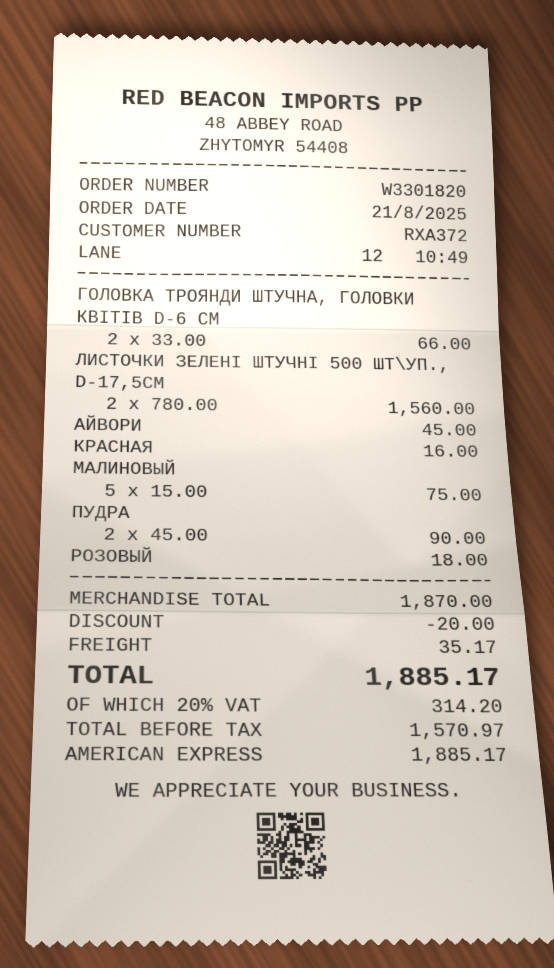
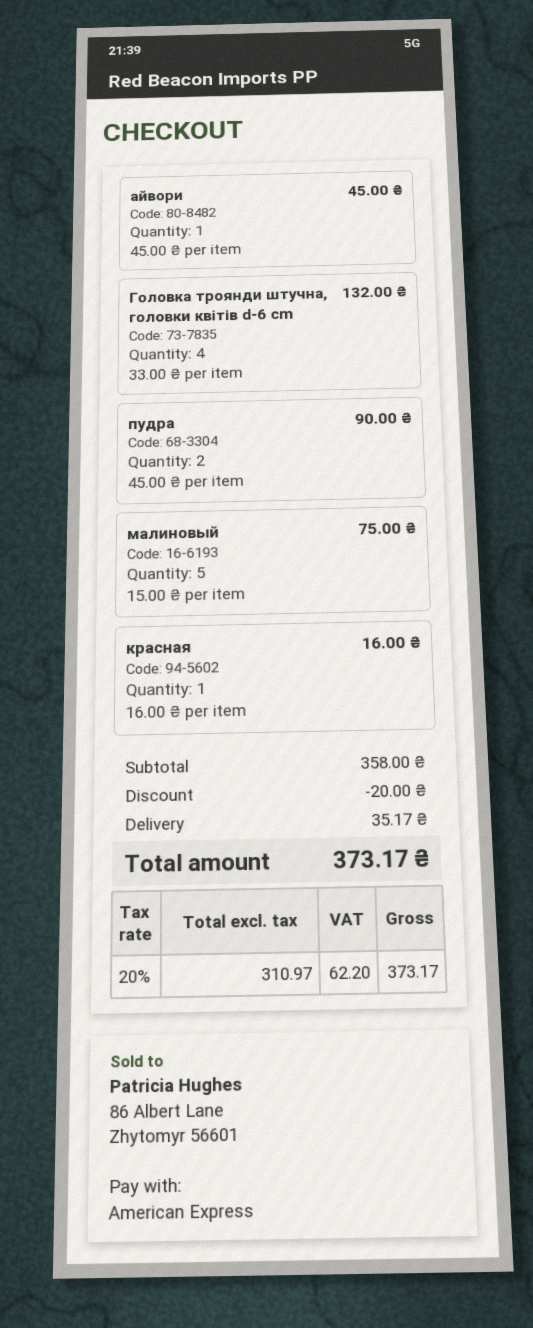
ГОЛОВКА ТРОЯНДИ ШТУЧНА, ГОЛОВКИ КВІТІВ D-6 CM: 2 x 33.00 = 66.00 -> 4 x 33.00 = 132.00
ЛИСТОЧКИ ЗЕЛЕНІ ШТУЧНІ 500 ШТ\УП., D-17,5СМ: 2 x 780.00 = 1560.00 -> none
РОЗОВЫЙ: 1 x 18.00 = 18.00 -> none
subtotal: 1870.00 -> 358.00
net: 1570.97 -> 310.97
tax: 20% = 314.20 -> 20% = 62.20
total: 1885.17 -> 373.17

